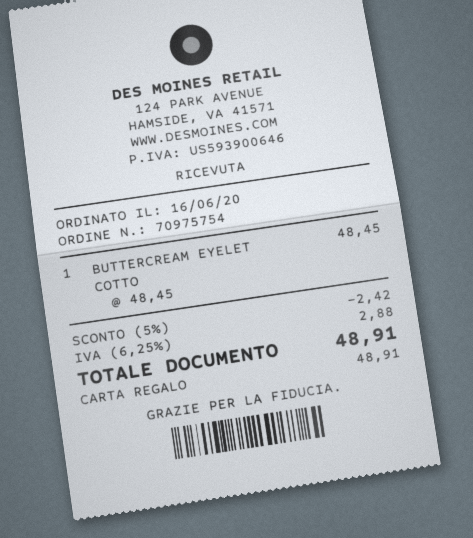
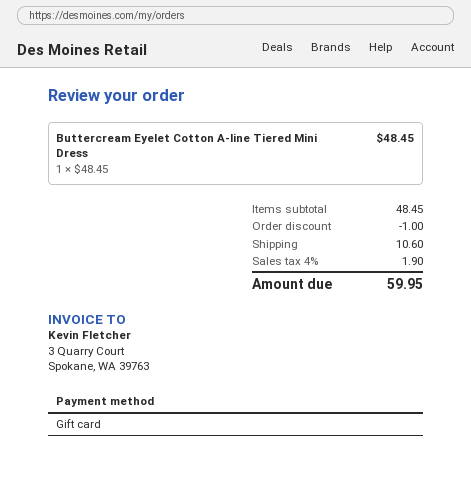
discount: 2.42 -> 1.00
shipping: none -> 10.60
tax: 6.25% = 2.88 -> 4% = 1.90
total: 48.91 -> 59.95

